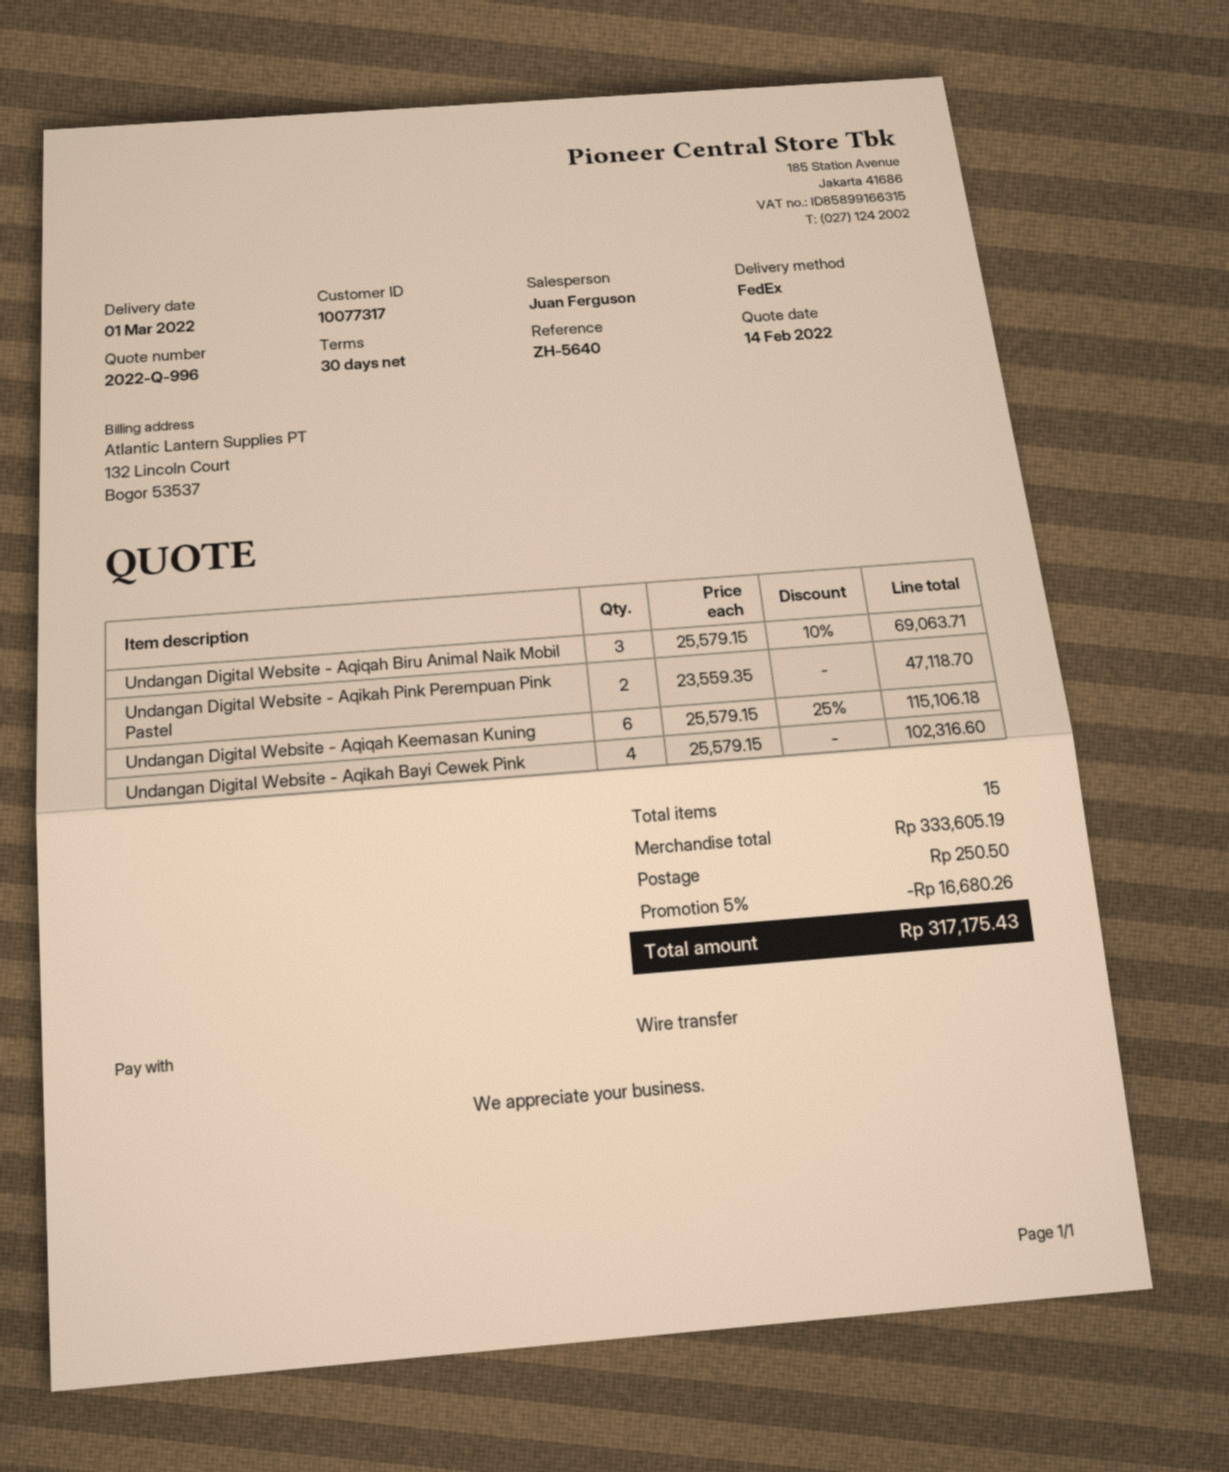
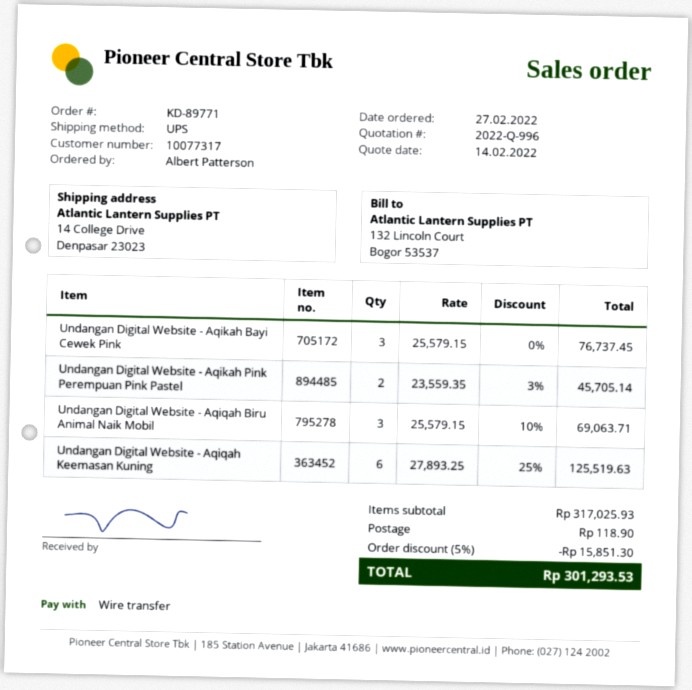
shipping method: FedEx -> UPS
Undangan Digital Website - Aqikah Pink Perempuan Pink Pastel: 2 x 23559.35 = 47118.70 -> 2 x 23559.35 - 3% = 45705.14
Undangan Digital Website - Aqiqah Keemasan Kuning: 6 x 25579.15 - 25% = 115106.18 -> 6 x 27893.25 - 25% = 125519.63
Undangan Digital Website - Aqikah Bayi Cewek Pink: 4 x 25579.15 = 102316.60 -> 3 x 25579.15 = 76737.45
subtotal: 333605.19 -> 317025.93
discount: 5% = 16680.26 -> 5% = 15851.30
shipping: 250.50 -> 118.90
total: 317175.43 -> 301293.53

